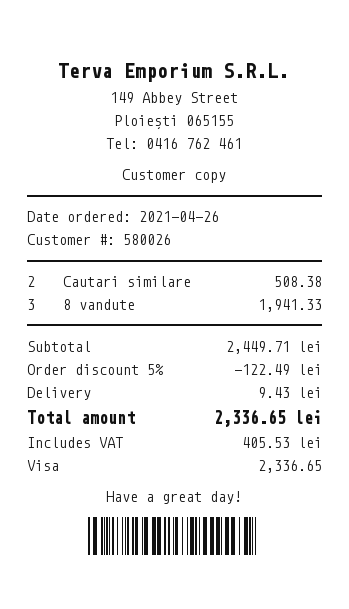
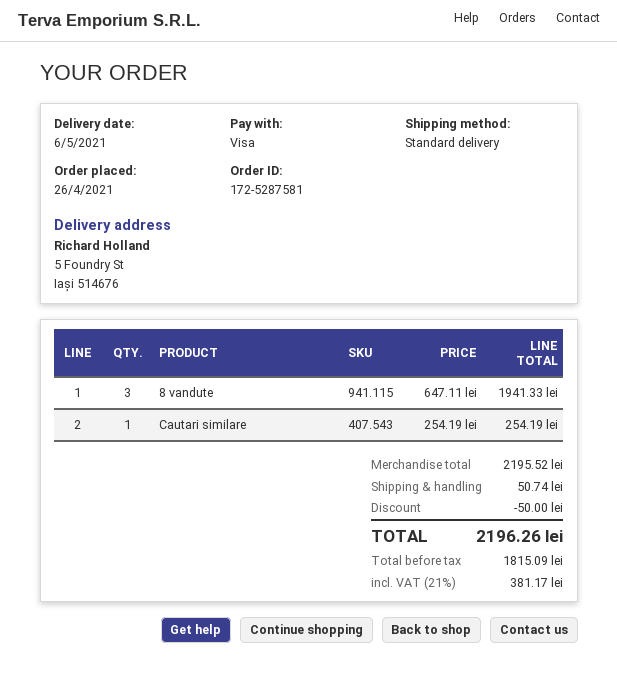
Cautari similare: 2 for 508.38 -> 1 for 254.19
subtotal: 2449.71 -> 2195.52
discount: 122.49 -> 50.00
shipping: 9.43 -> 50.74
tax: 405.53 -> 381.17
total: 2336.65 -> 2196.26

